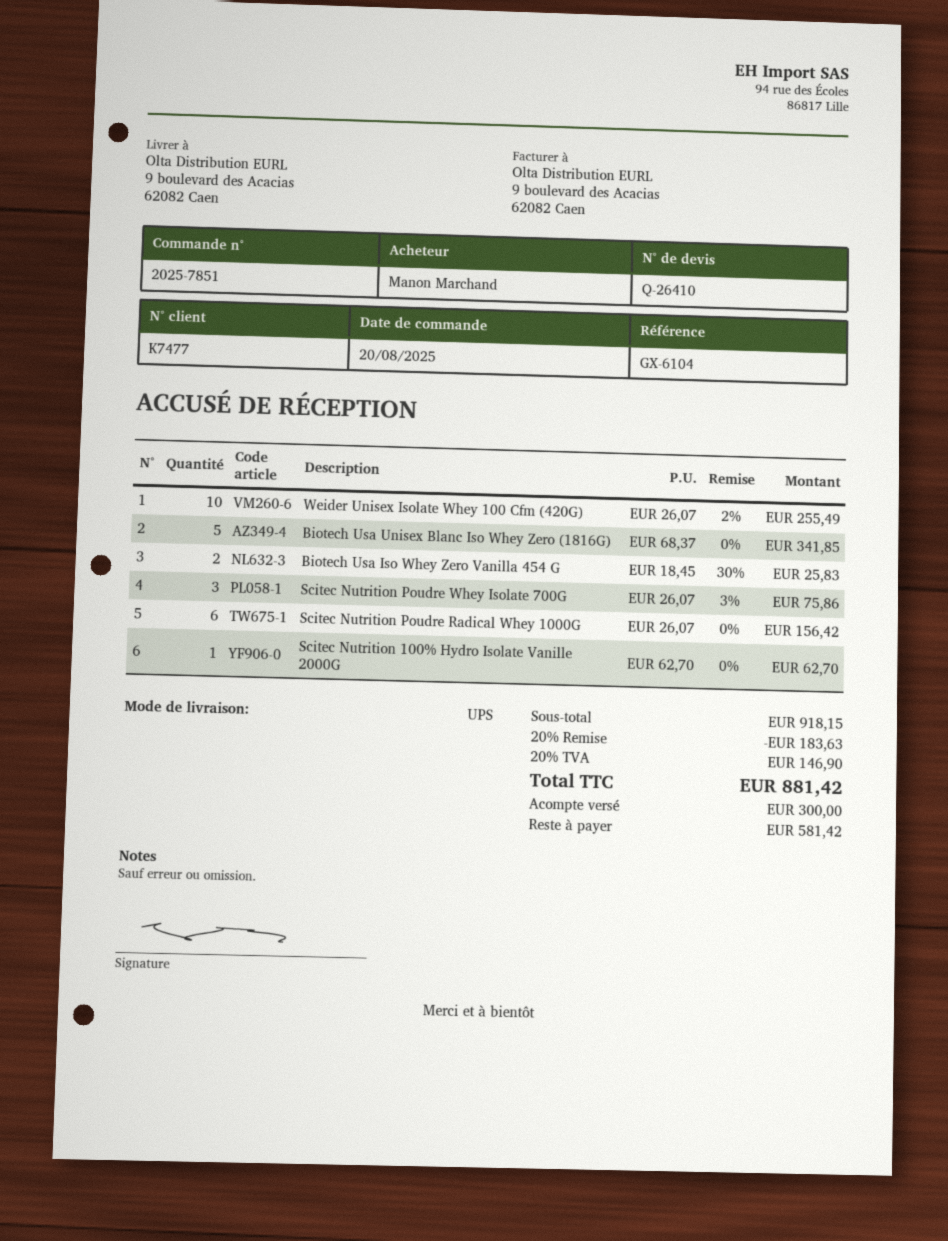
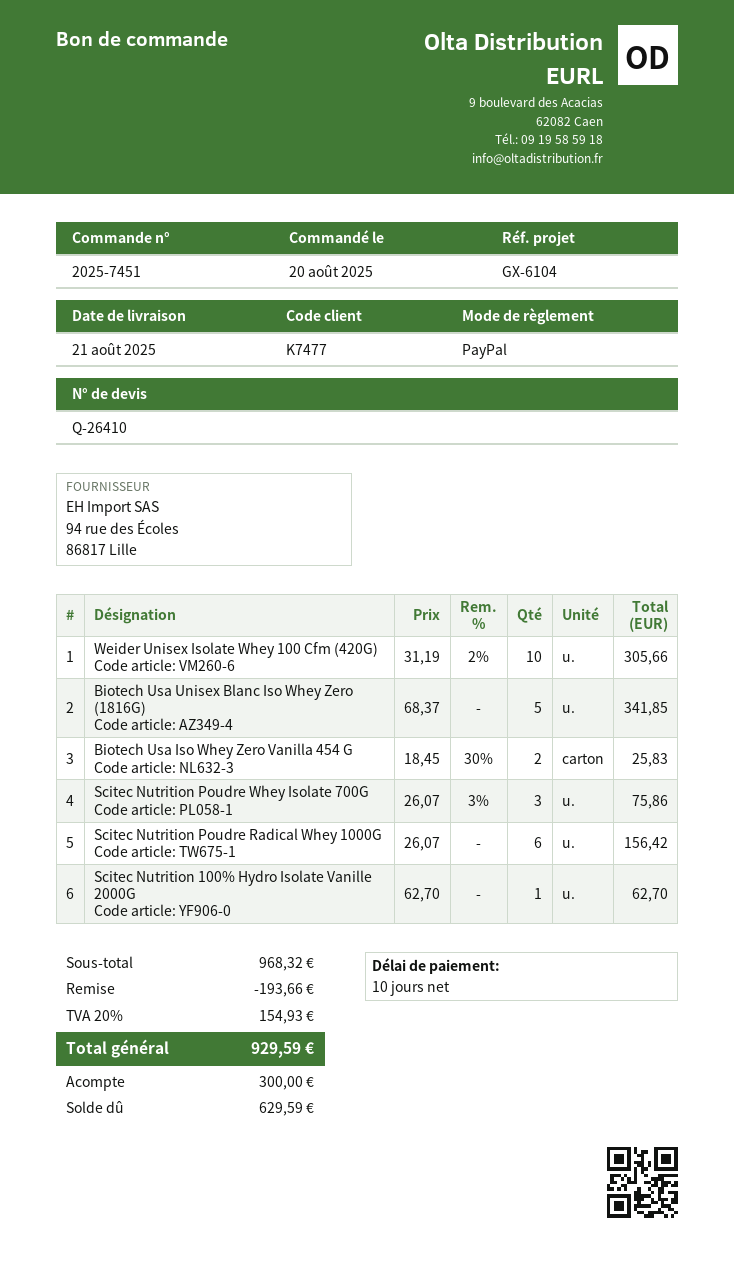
order number: 2025-7851 -> 2025-7451
Weider Unisex Isolate Whey 100 Cfm (420G): 10 x 26.07 - 2% = 255.49 -> 10 x 31.19 - 2% = 305.66
subtotal: 918.15 -> 968.32
discount: 183.63 -> 193.66
tax: 20% = 146.90 -> 20% = 154.93
total: 881.42 -> 929.59
balance: 581.42 -> 629.59

